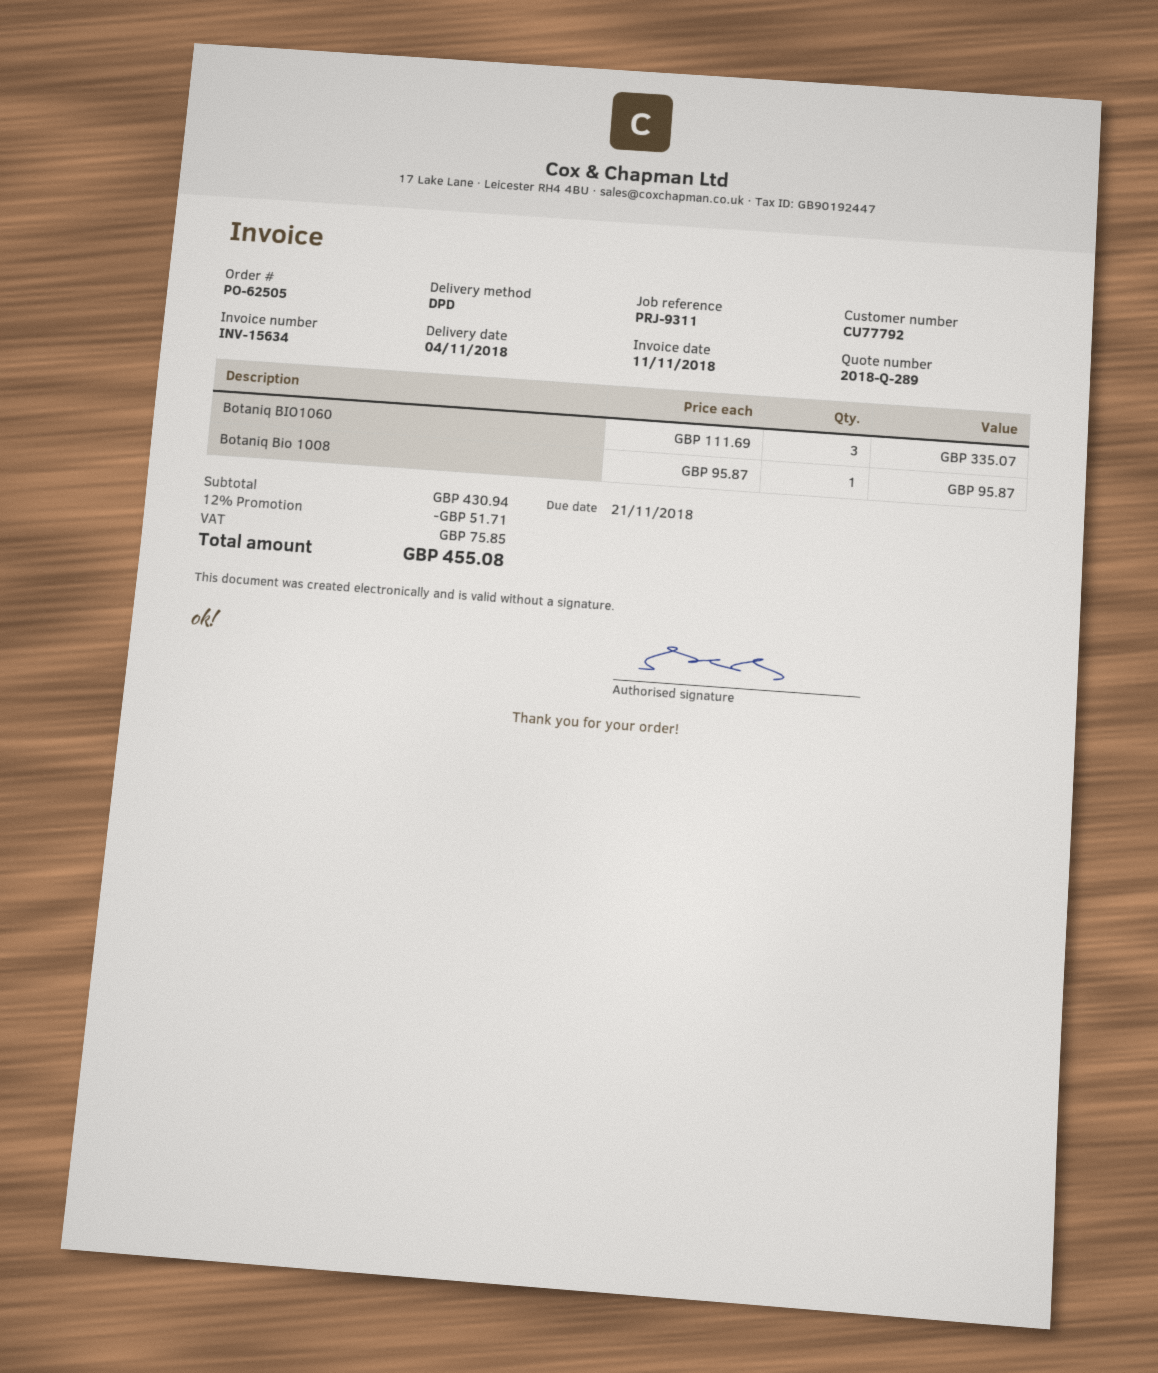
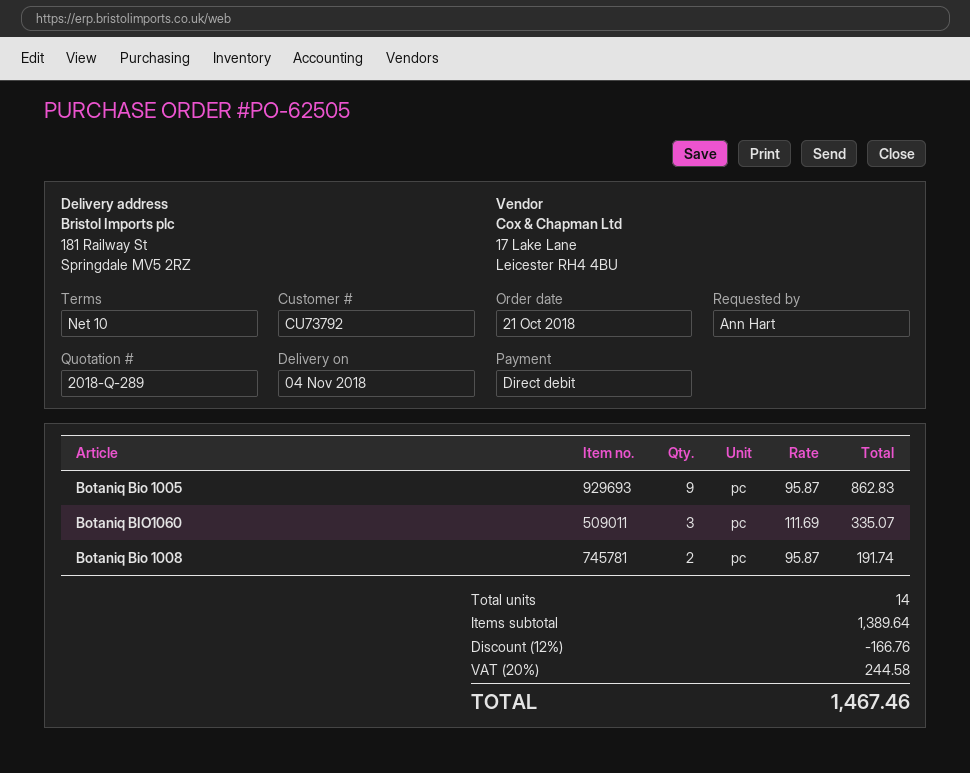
customer number: CU77792 -> CU73792
Botaniq Bio 1008: 1 x 95.87 = 95.87 -> 2 x 95.87 = 191.74
Botaniq Bio 1005: none -> 9 x 95.87 = 862.83
subtotal: 430.94 -> 1389.64
discount: 12% = 51.71 -> 12% = 166.76
tax: 75.85 -> 244.58
total: 455.08 -> 1467.46

